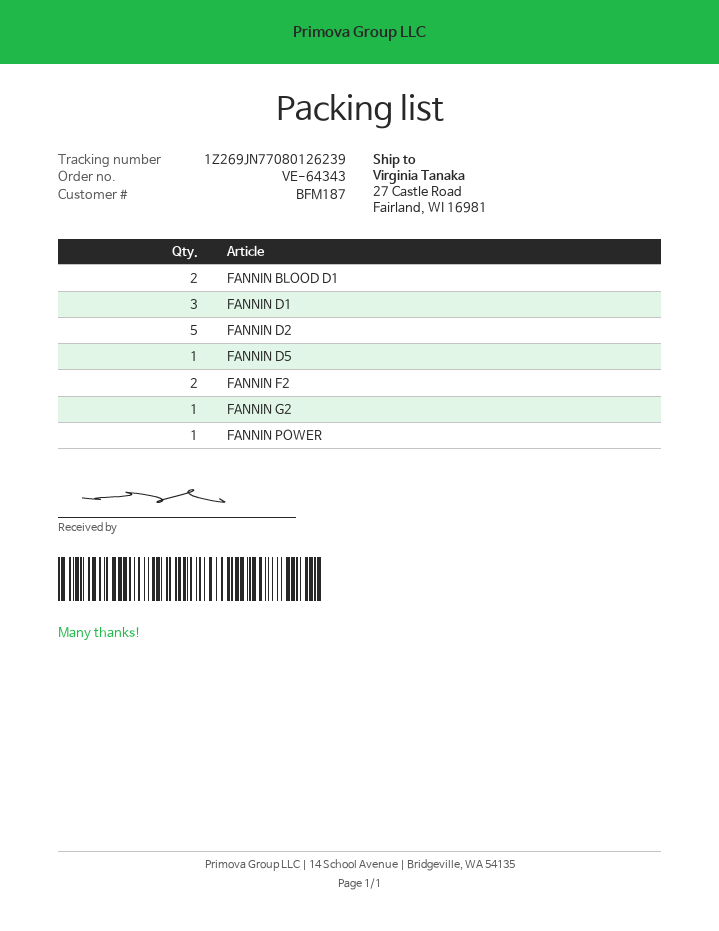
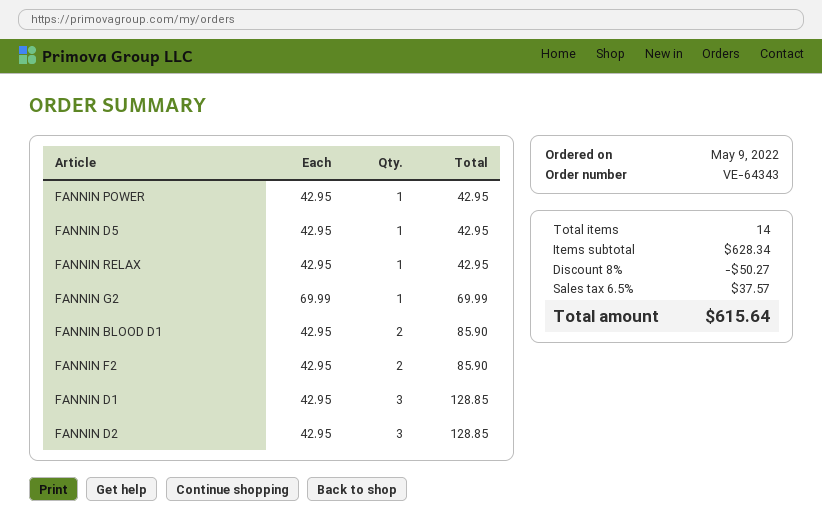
FANNIN D2: 5 -> 3
FANNIN RELAX: none -> 1

